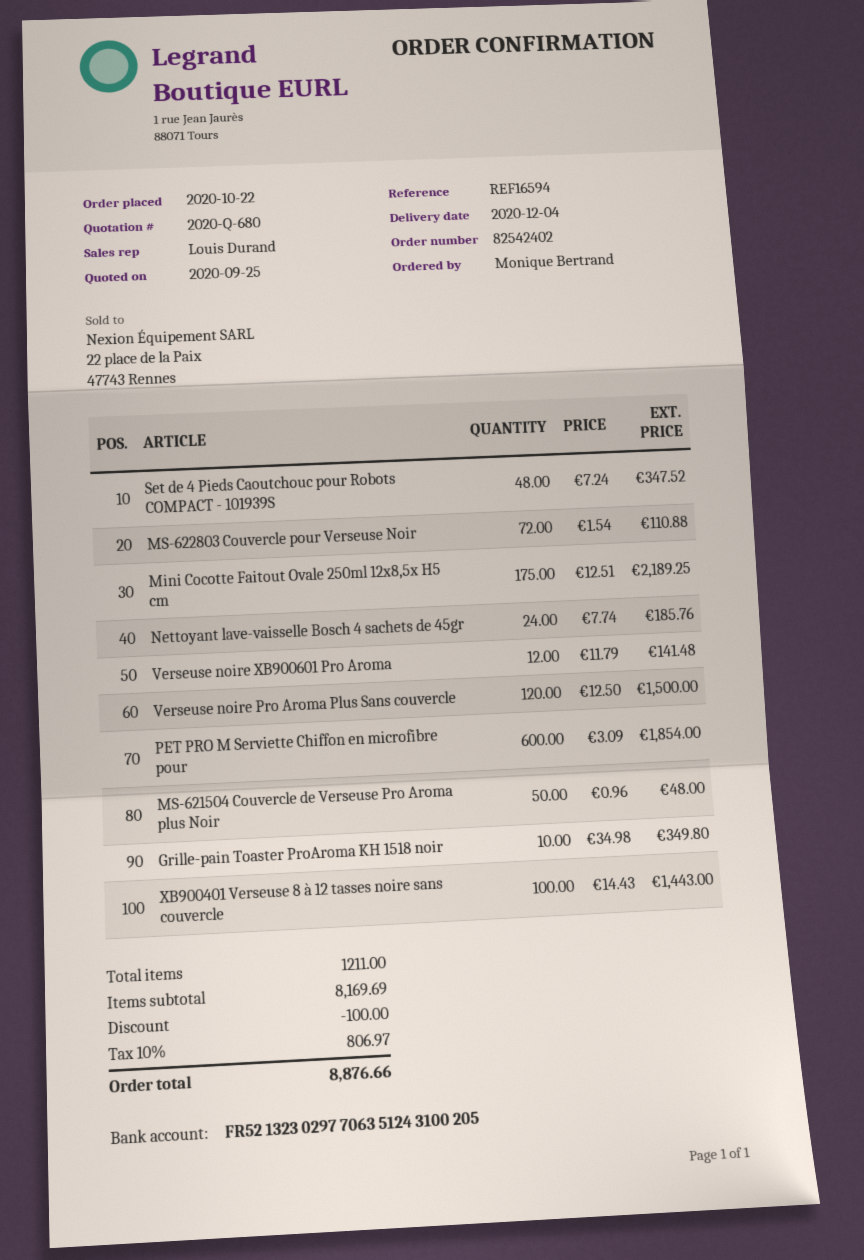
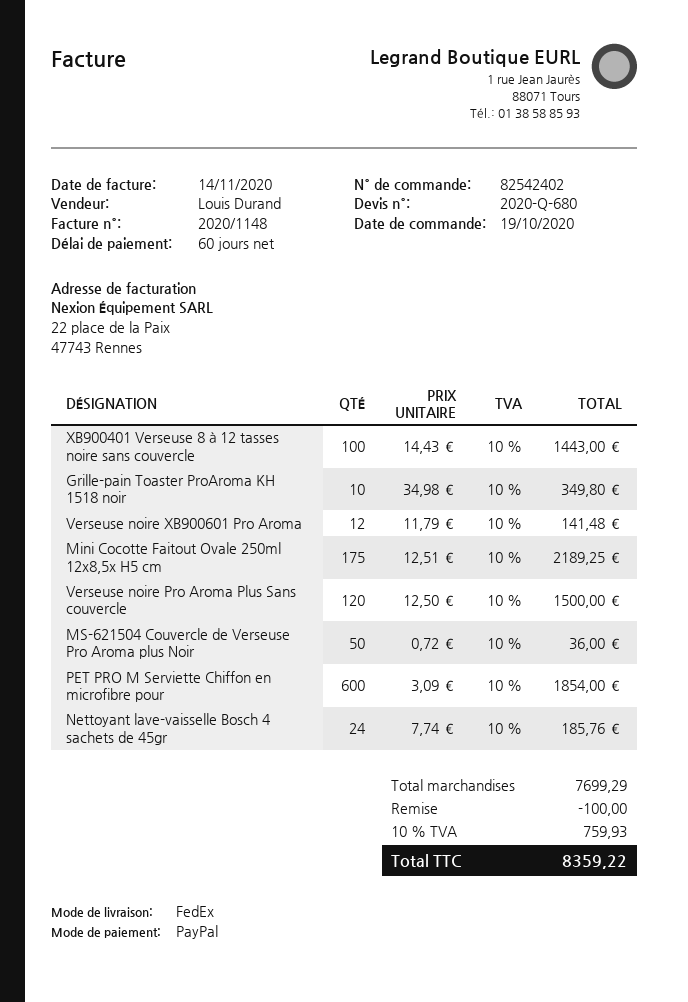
order date: 2020-10-22 -> 2020-10-19
Set de 4 Pieds Caoutchouc pour Robots COMPACT - 101939S: 48 x 7.24 = 347.52 -> none
MS-622803 Couvercle pour Verseuse Noir: 72 x 1.54 = 110.88 -> none
MS-621504 Couvercle de Verseuse Pro Aroma plus Noir: 50 x 0.96 = 48.00 -> 50 x 0.72 = 36.00
subtotal: 8169.69 -> 7699.29
tax: 10% = 806.97 -> 10% = 759.93
total: 8876.66 -> 8359.22

